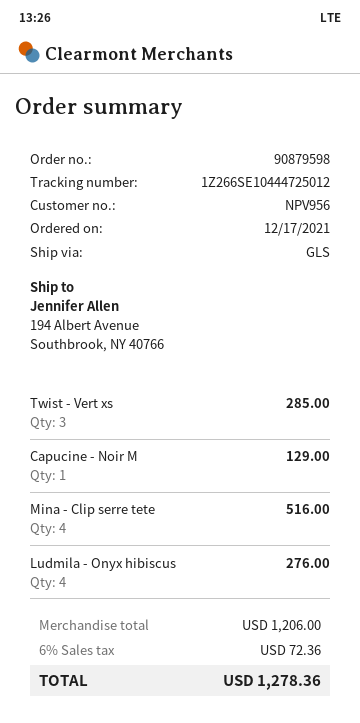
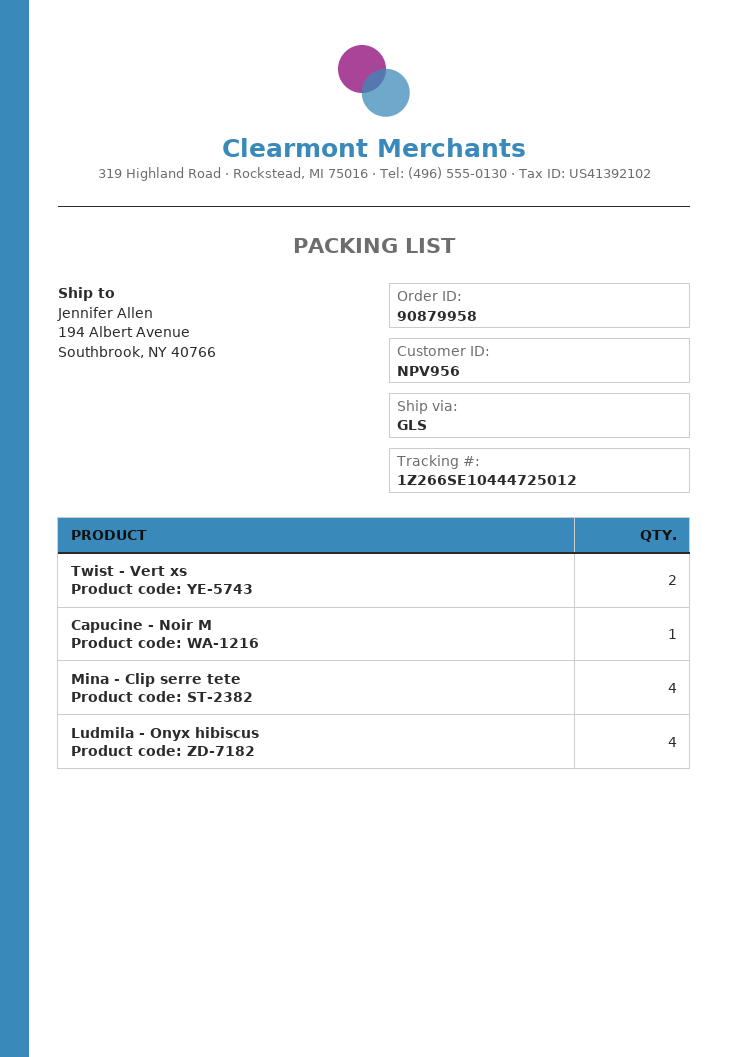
order number: 90879598 -> 90879958
Twist - Vert xs: 3 -> 2

